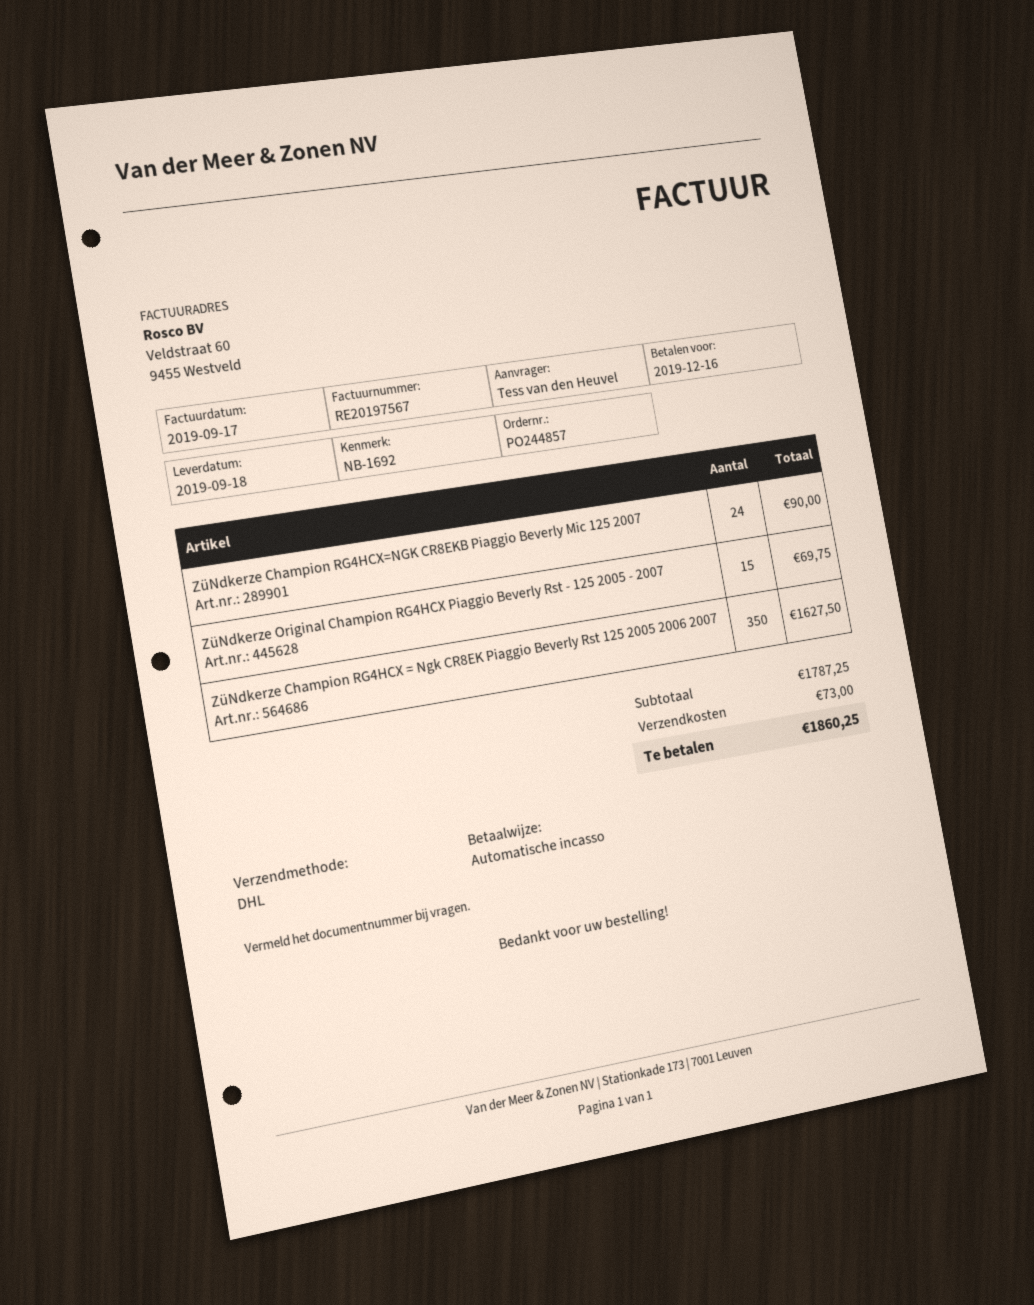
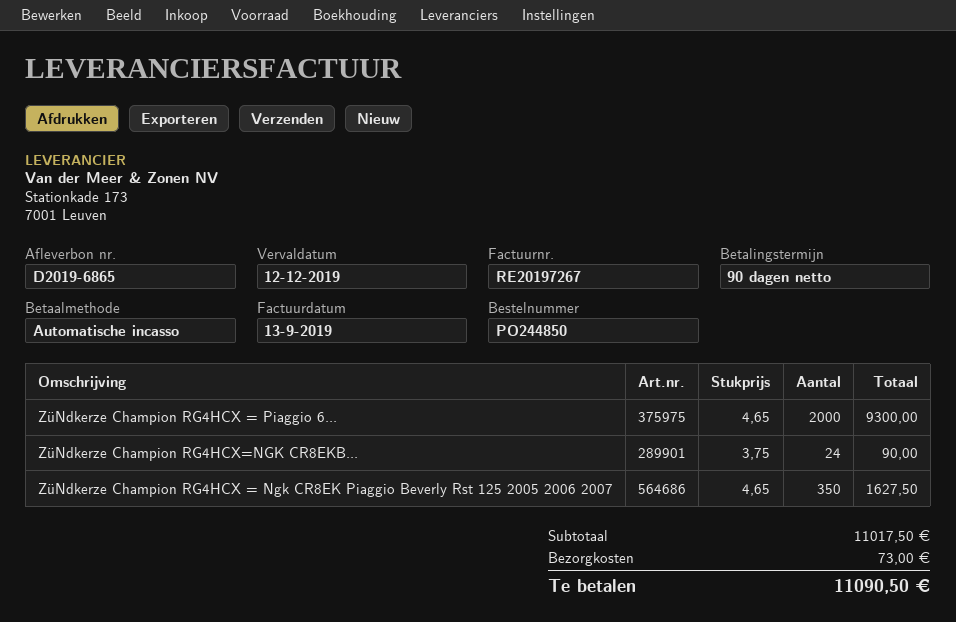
order number: PO244857 -> PO244850
invoice number: RE20197567 -> RE20197267
invoice date: 2019-09-17 -> 2019-09-13
due date: 2019-12-16 -> 2019-12-12
ZüNdkerze Original Champion RG4HCX Piaggio Beverly Rst - 125 2005 - 2007: 15 for 69.75 -> none
ZüNdkerze Champion RG4HCX = Piaggio 6...: none -> 2000 for 9300.00
subtotal: 1787.25 -> 11017.50
total: 1860.25 -> 11090.50

